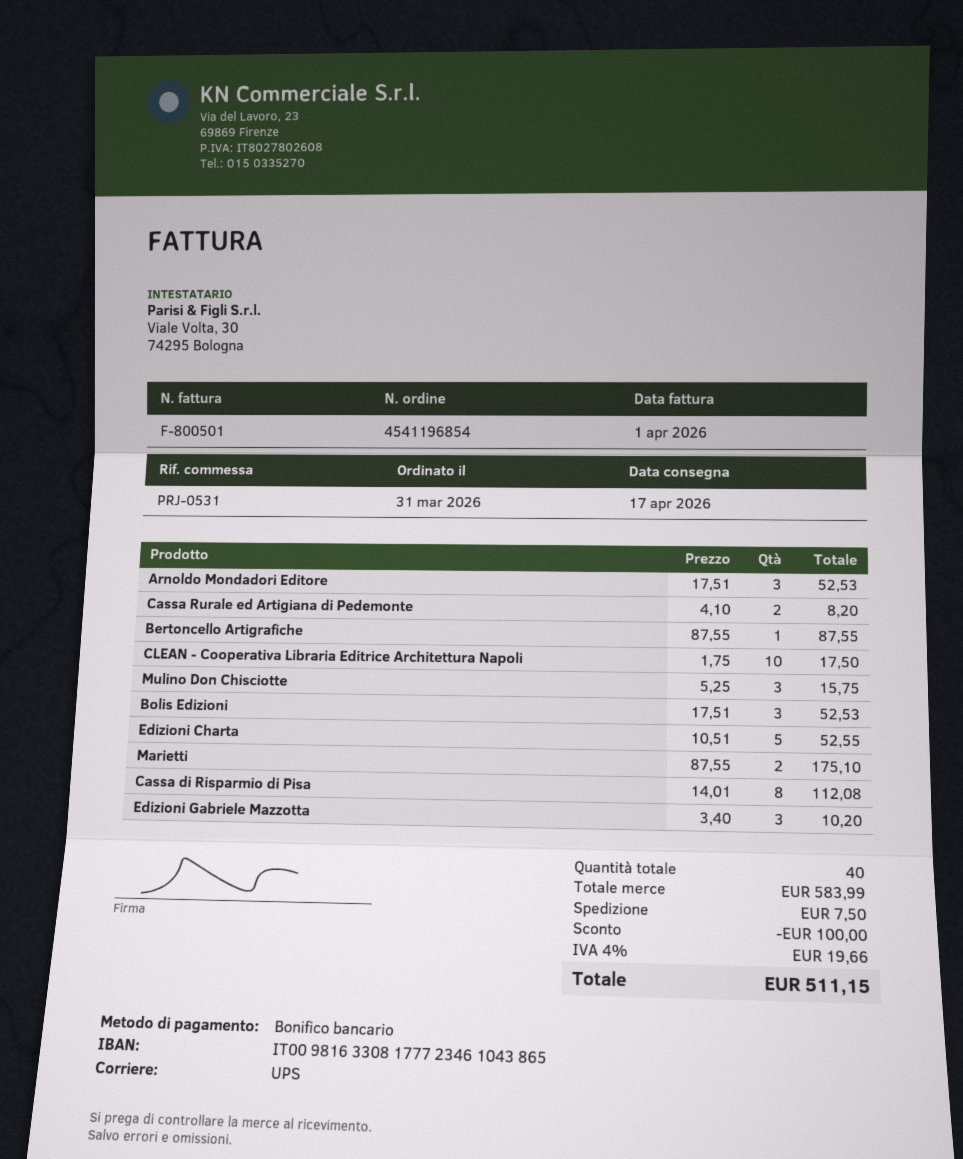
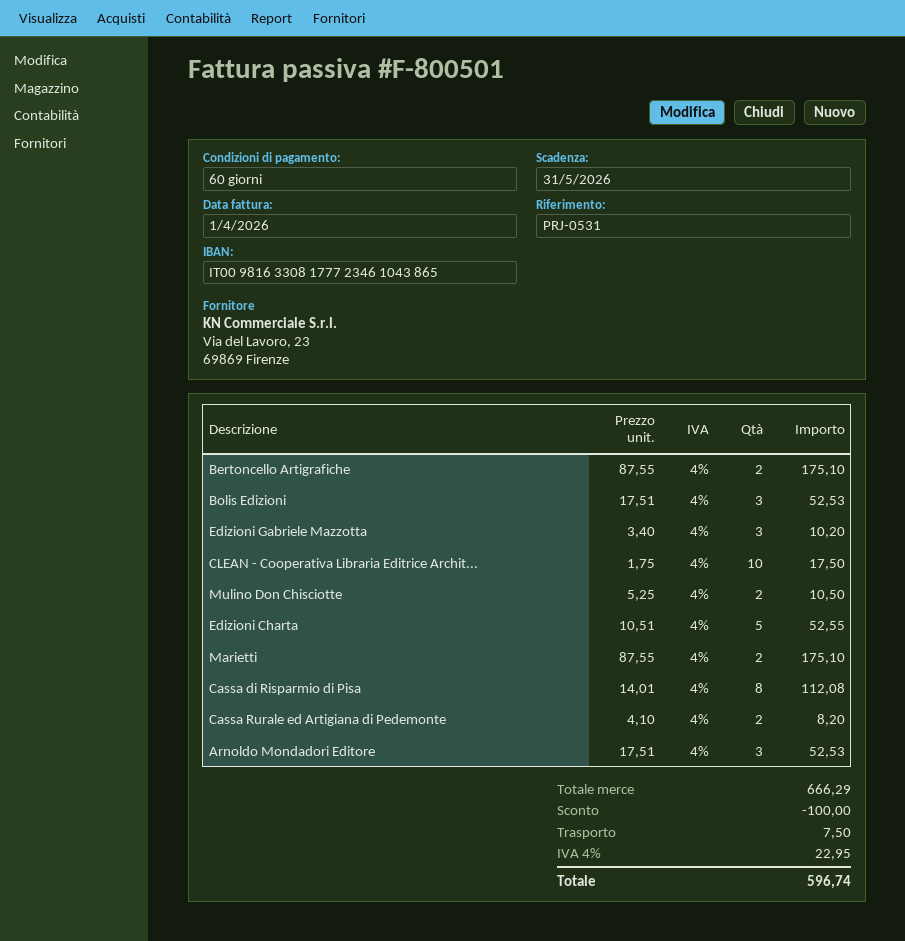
Bertoncello Artigrafiche: 1 x 87.55 = 87.55 -> 2 x 87.55 = 175.10
Mulino Don Chisciotte: 3 x 5.25 = 15.75 -> 2 x 5.25 = 10.50
subtotal: 583.99 -> 666.29
tax: 4% = 19.66 -> 4% = 22.95
total: 511.15 -> 596.74

